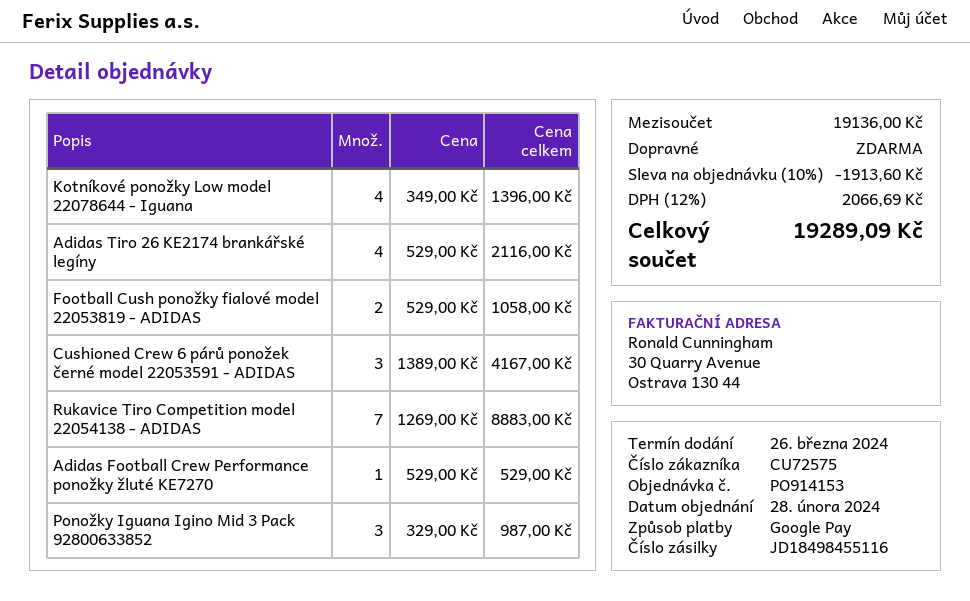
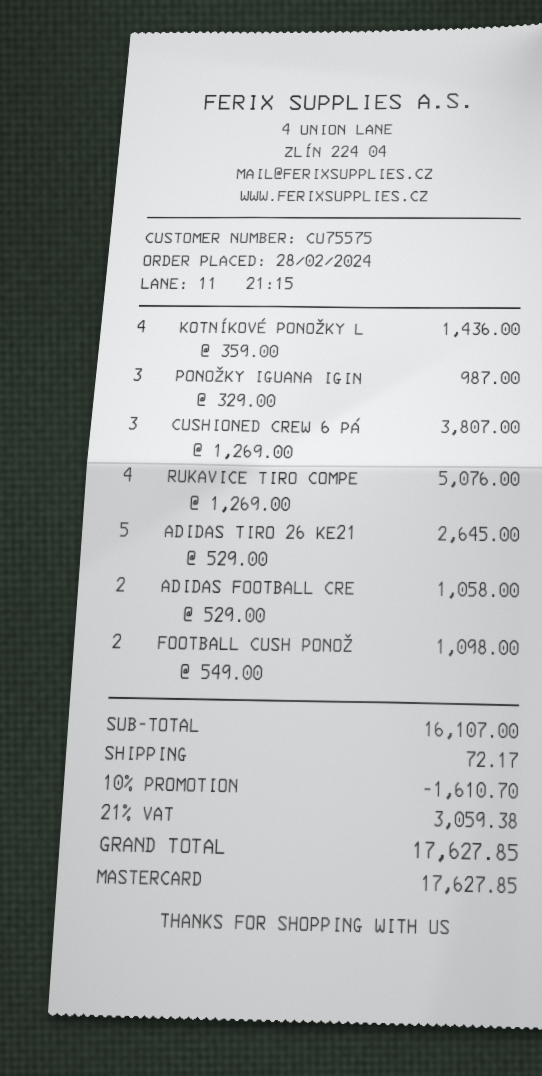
customer number: CU72575 -> CU75575
payment method: Google Pay -> Mastercard
Kotníkové ponožky Low model 22078644 - Iguana: 4 x 349.00 = 1396.00 -> 4 x 359.00 = 1436.00
Adidas Tiro 26 KE2174 brankářské legíny: 4 x 529.00 = 2116.00 -> 5 x 529.00 = 2645.00
Football Cush ponožky fialové model 22053819 - ADIDAS: 2 x 529.00 = 1058.00 -> 2 x 549.00 = 1098.00
Cushioned Crew 6 párů ponožek černé model 22053591 - ADIDAS: 3 x 1389.00 = 4167.00 -> 3 x 1269.00 = 3807.00
Rukavice Tiro Competition model 22054138 - ADIDAS: 7 x 1269.00 = 8883.00 -> 4 x 1269.00 = 5076.00
Adidas Football Crew Performance ponožky žluté KE7270: 1 x 529.00 = 529.00 -> 2 x 529.00 = 1058.00
subtotal: 19136.00 -> 16107.00
discount: 10% = 1913.60 -> 10% = 1610.70
shipping: 0.00 -> 72.17
tax: 12% = 2066.69 -> 21% = 3059.38
total: 19289.09 -> 17627.85

